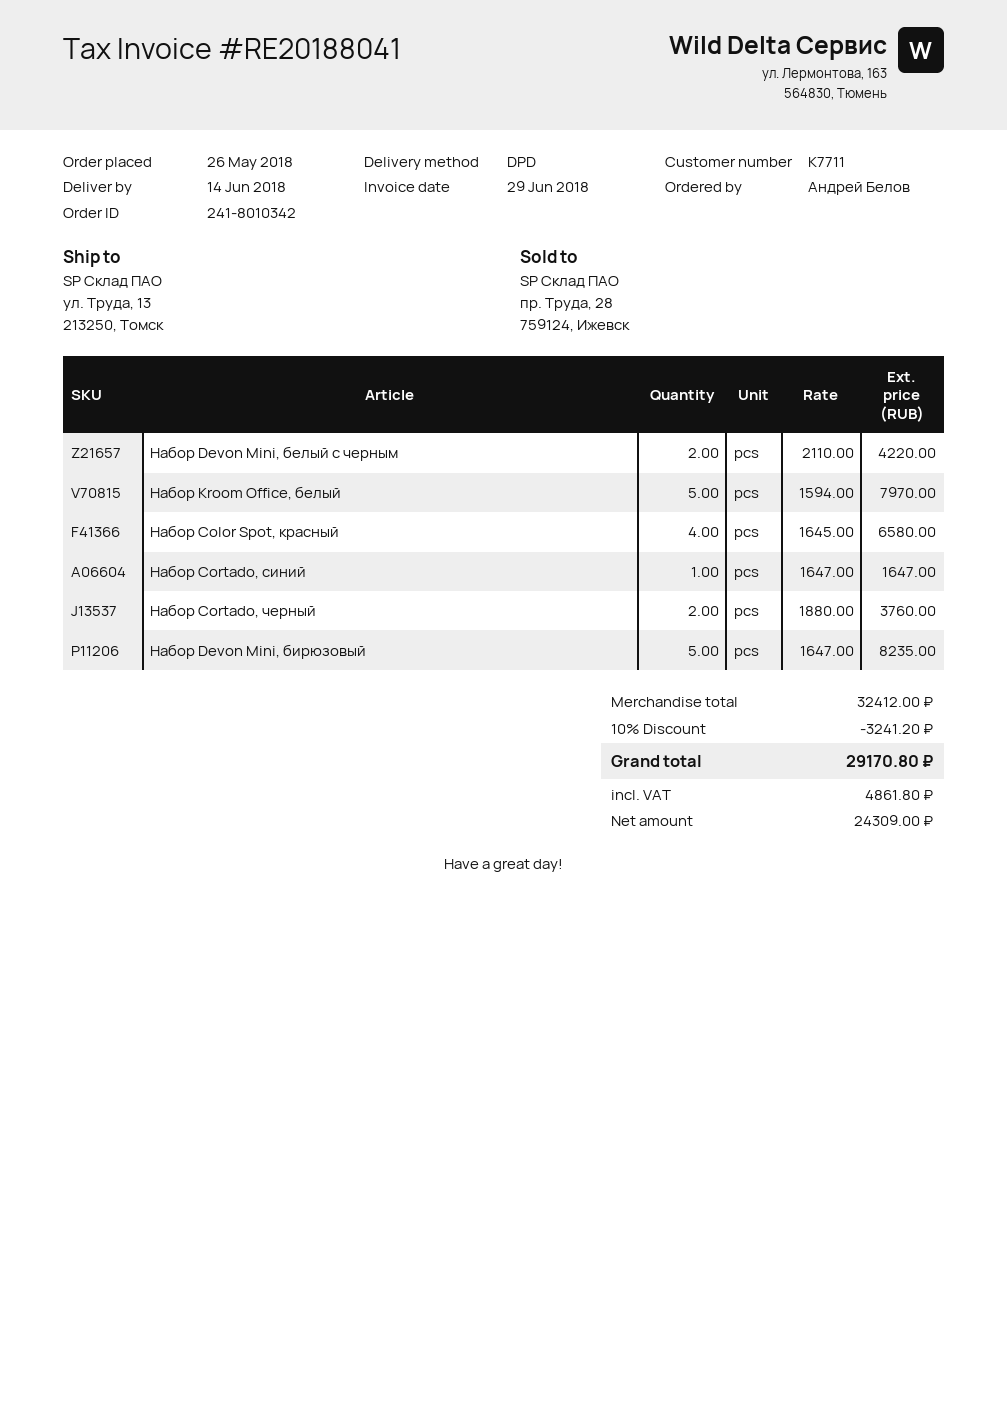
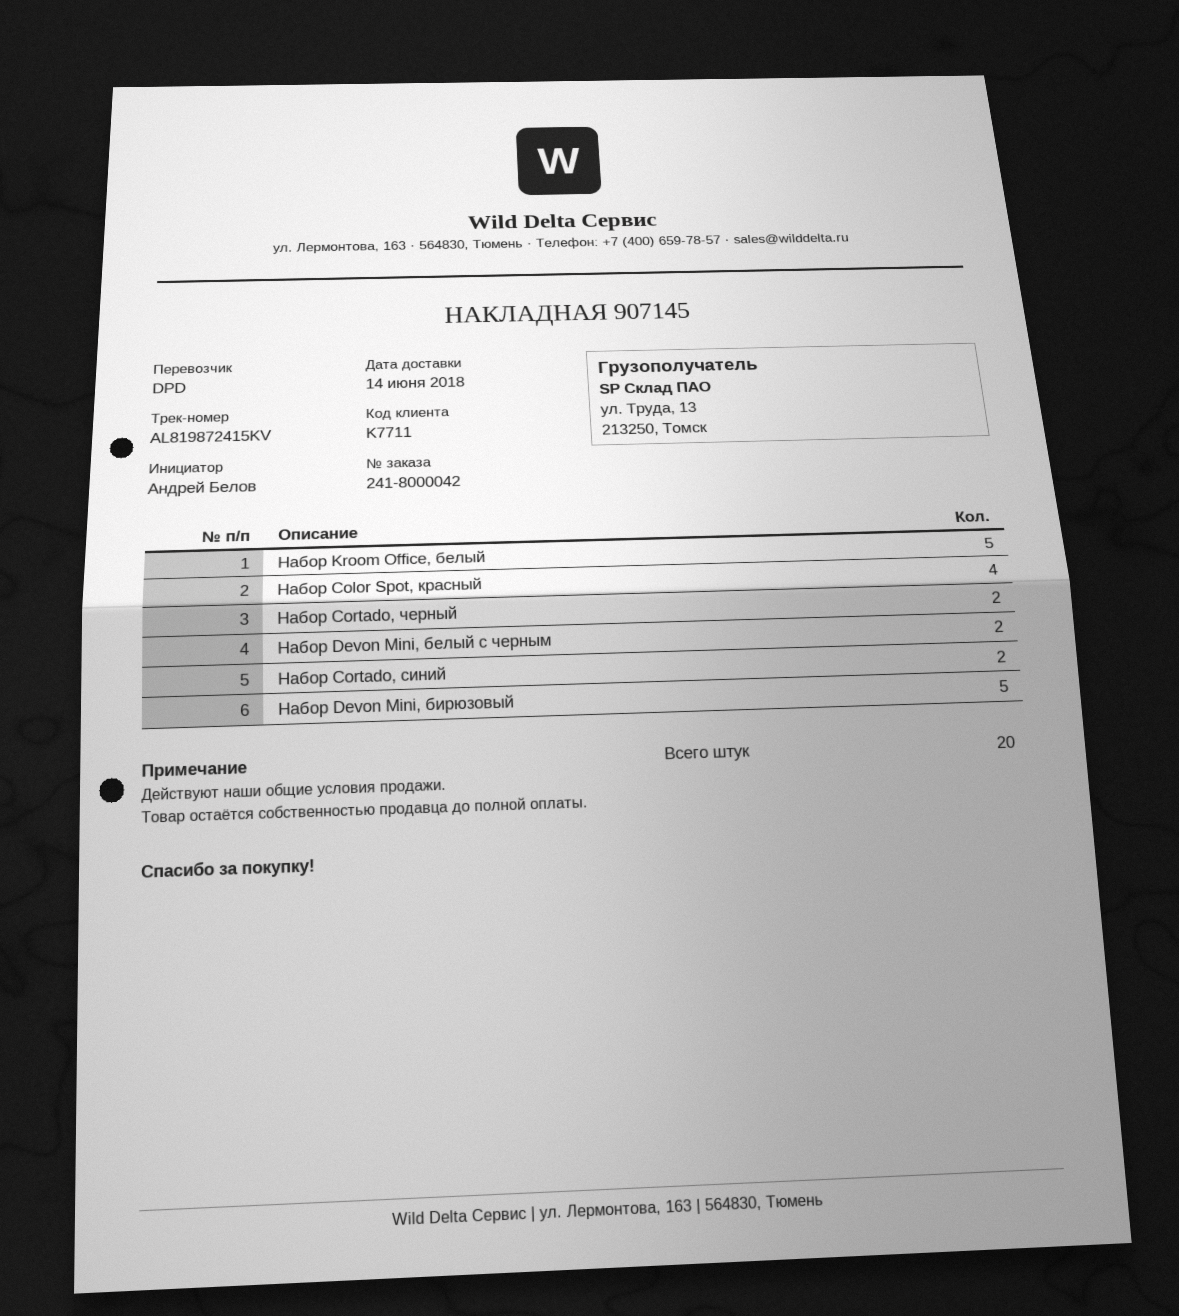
order number: 241-8010342 -> 241-8000042
Набор Cortado, синий: 1 -> 2

